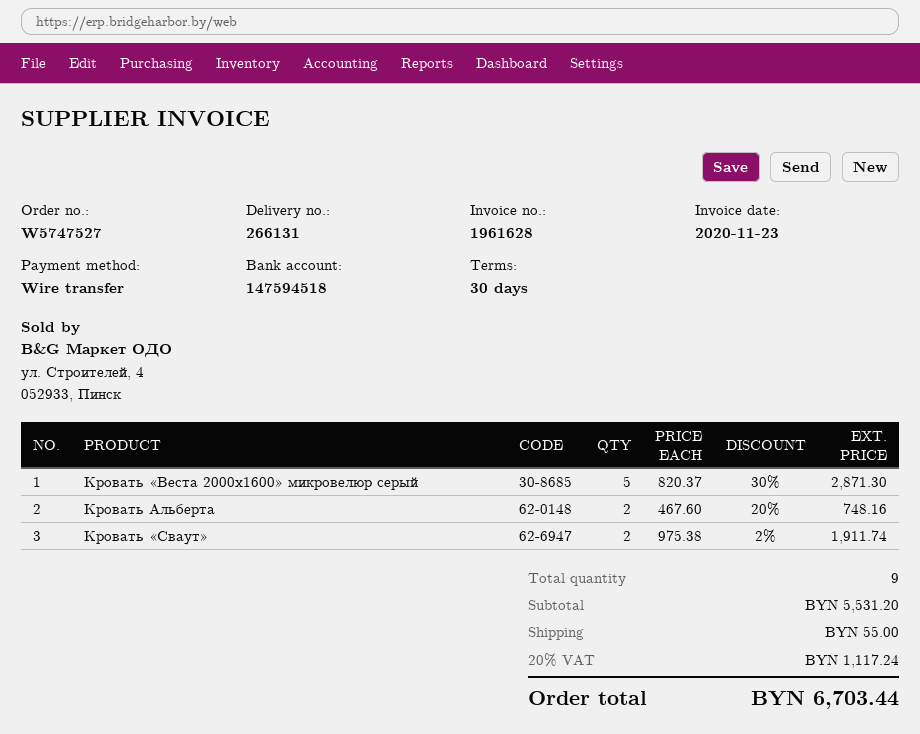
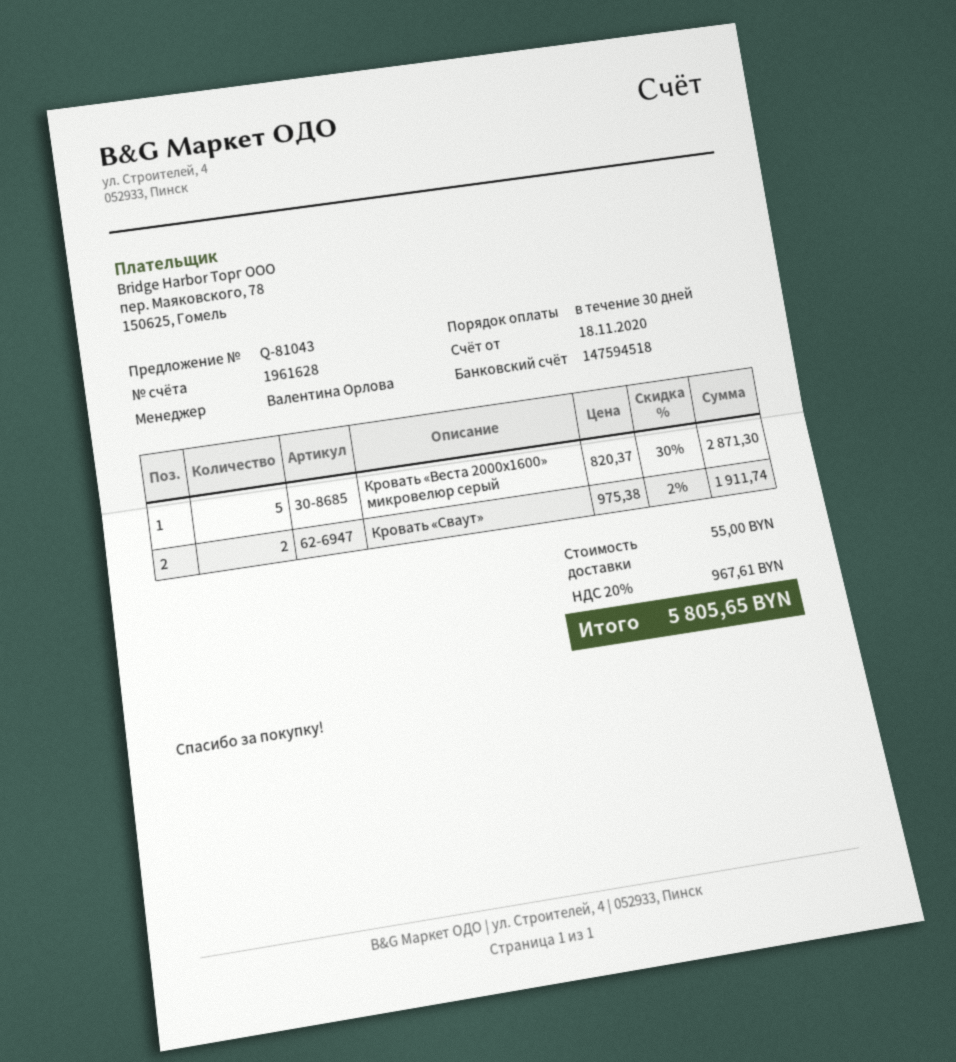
invoice date: 2020-11-23 -> 2020-11-18
Кровать Альберта: 2 x 467.60 - 20% = 748.16 -> none
tax: 20% = 1117.24 -> 20% = 967.61
total: 6703.44 -> 5805.65

